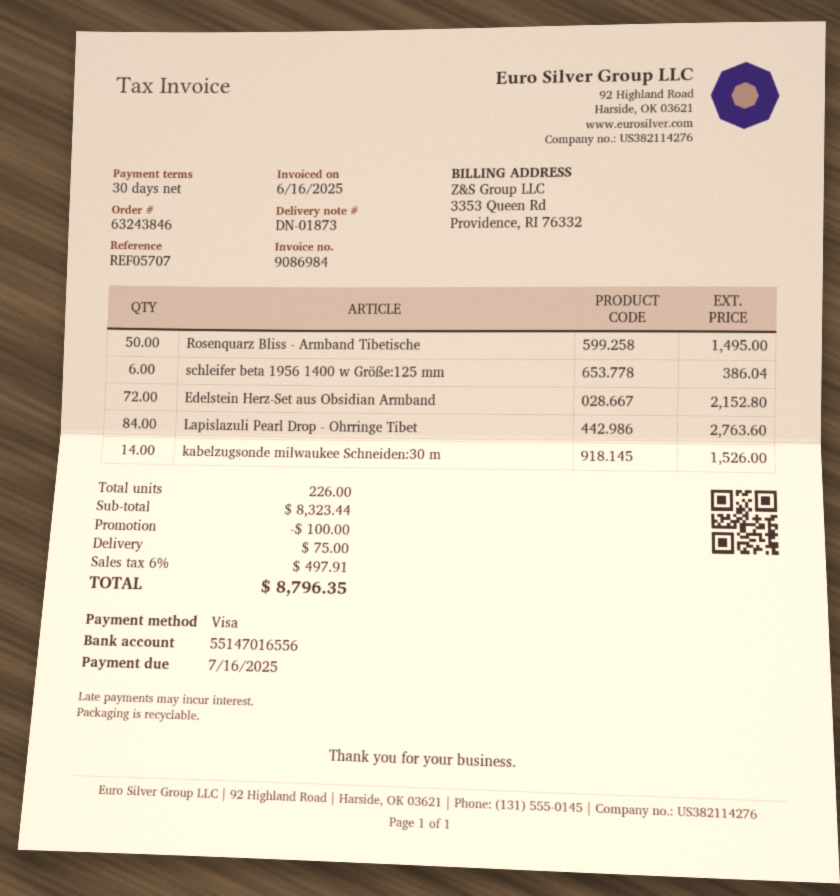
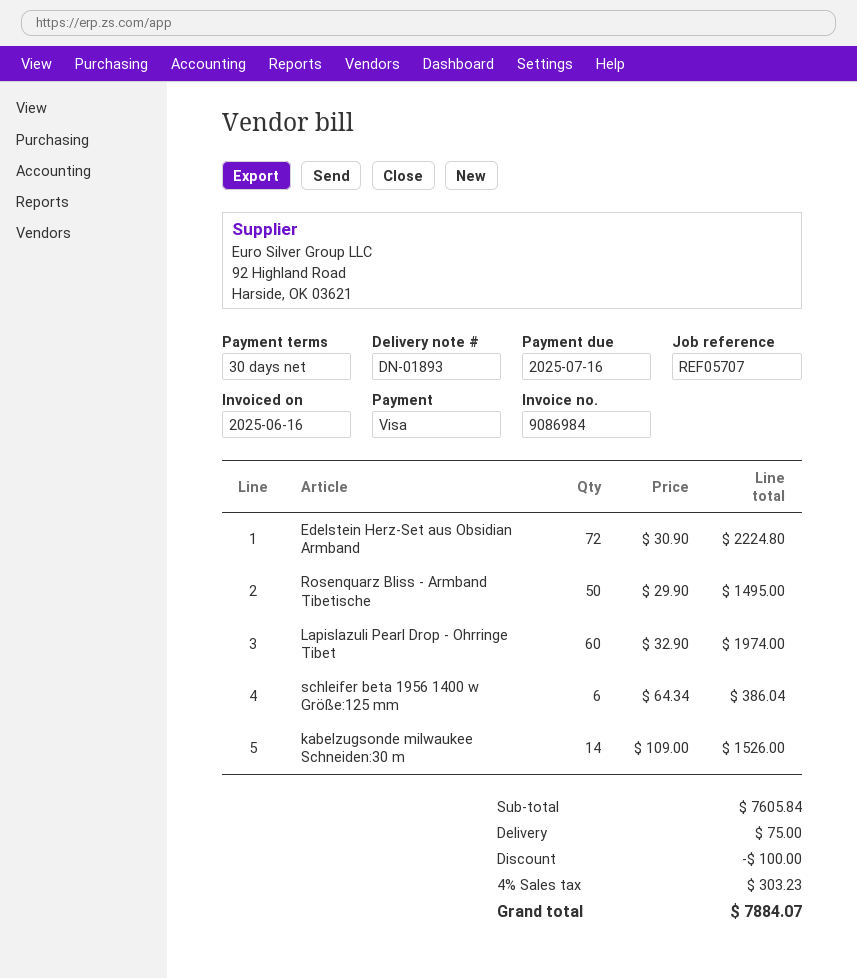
delivery note number: DN-01873 -> DN-01893
Edelstein Herz-Set aus Obsidian Armband: 72 for 2152.80 -> 72 for 2224.80
Lapislazuli Pearl Drop - Ohrringe Tibet: 84 for 2763.60 -> 60 for 1974.00
subtotal: 8323.44 -> 7605.84
tax: 6% = 497.91 -> 4% = 303.23
total: 8796.35 -> 7884.07

